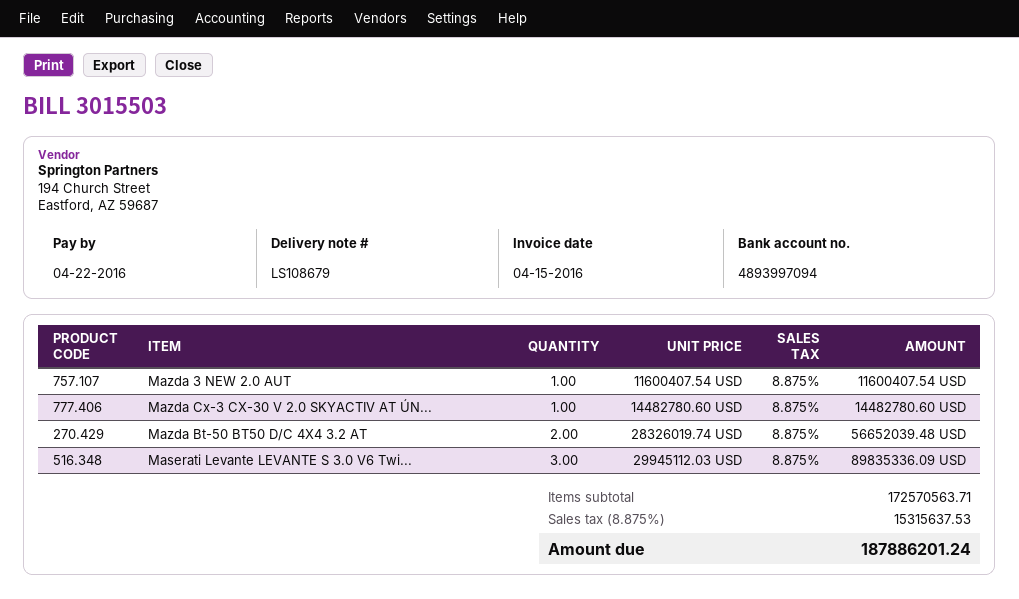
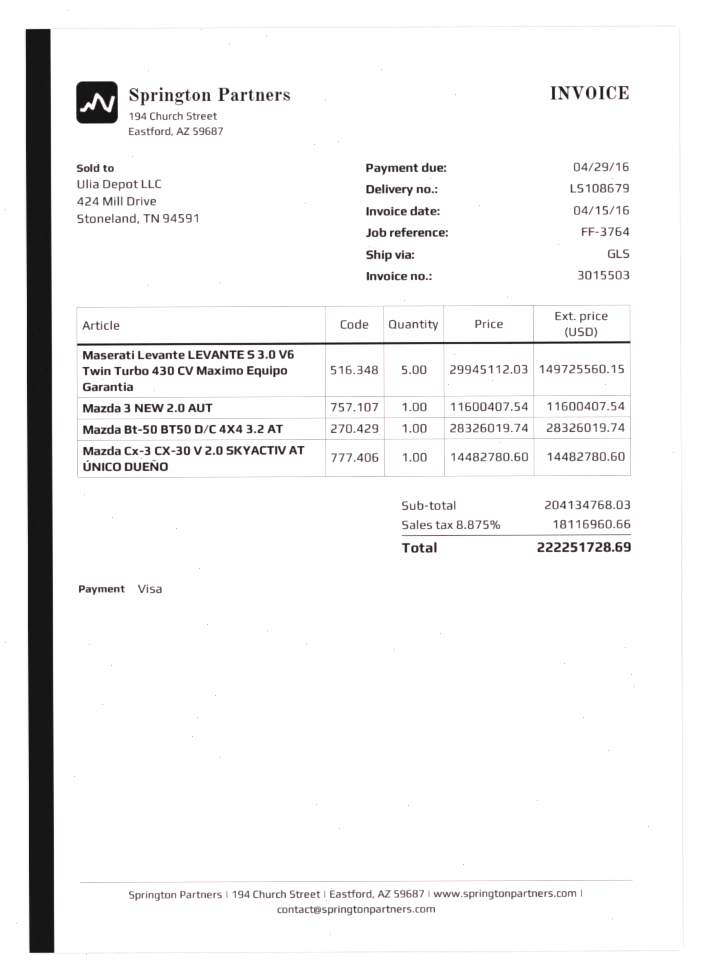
due date: 2016-04-22 -> 2016-04-29
Mazda Bt-50 BT50 D/C 4X4 3.2 AT: 2 x 28326019.74 = 56652039.48 -> 1 x 28326019.74 = 28326019.74
Maserati Levante LEVANTE S 3.0 V6 Twi...: 3 x 29945112.03 = 89835336.09 -> 5 x 29945112.03 = 149725560.15
subtotal: 172570563.71 -> 204134768.03
tax: 8.875% = 15315637.53 -> 8.875% = 18116960.66
total: 187886201.24 -> 222251728.69

